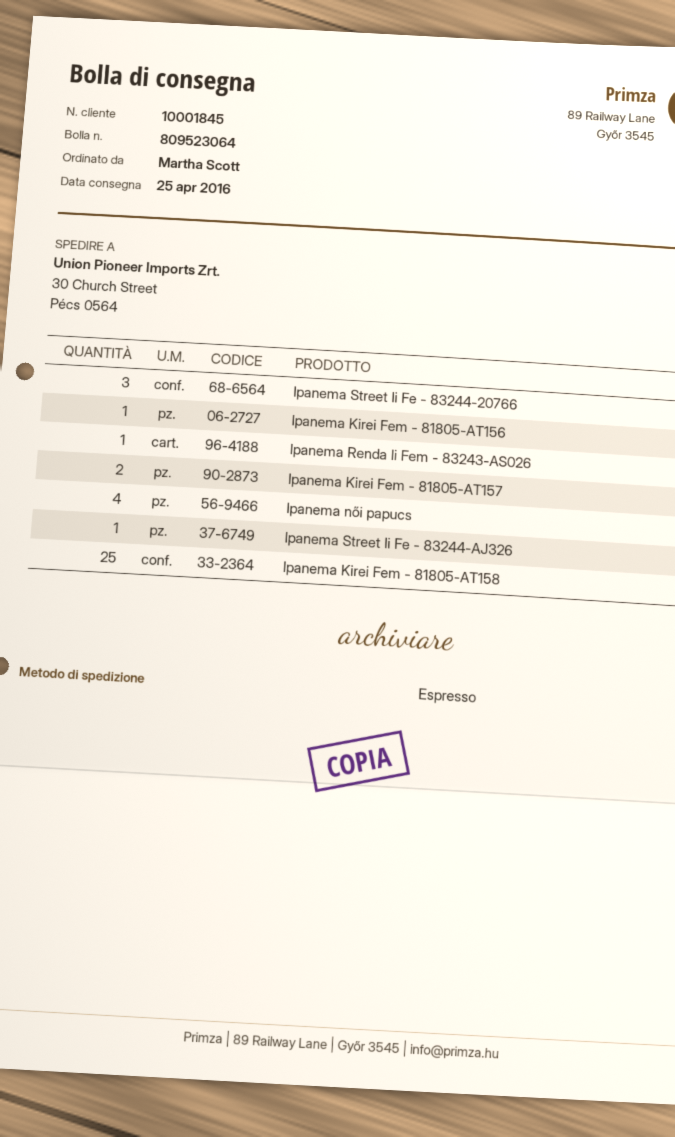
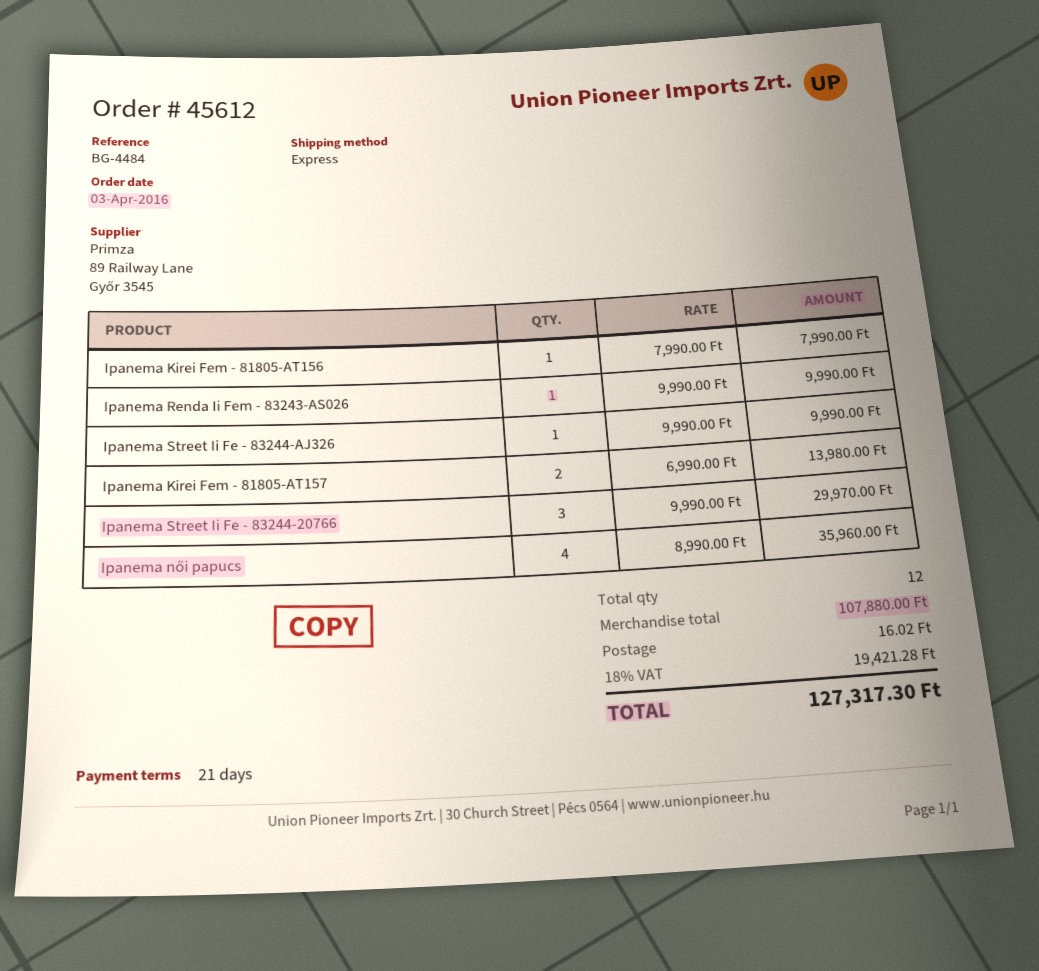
Ipanema Kirei Fem - 81805-AT158: 25 -> none

